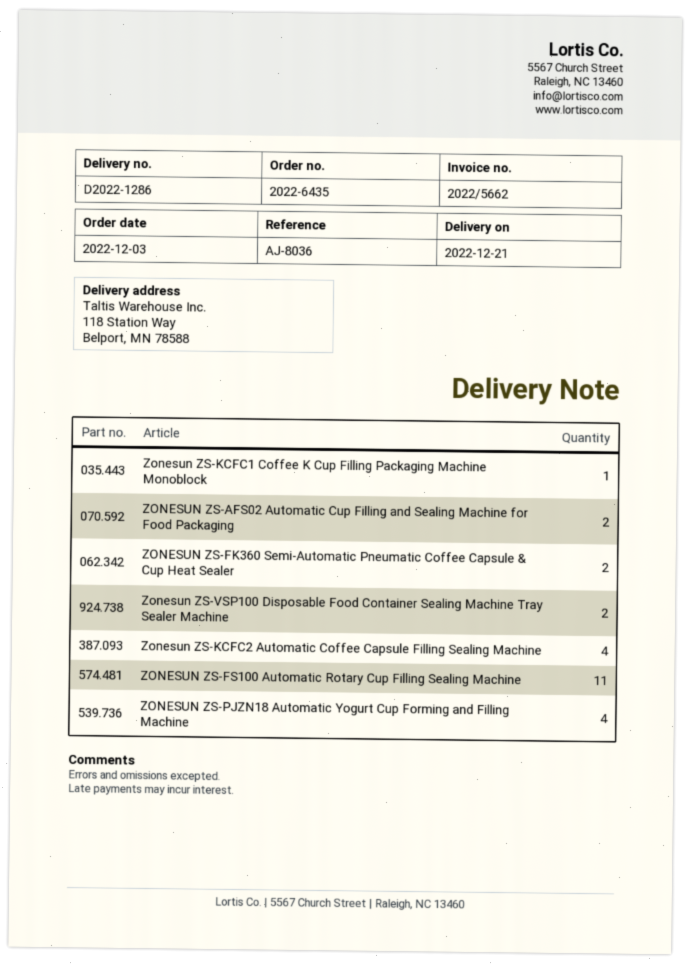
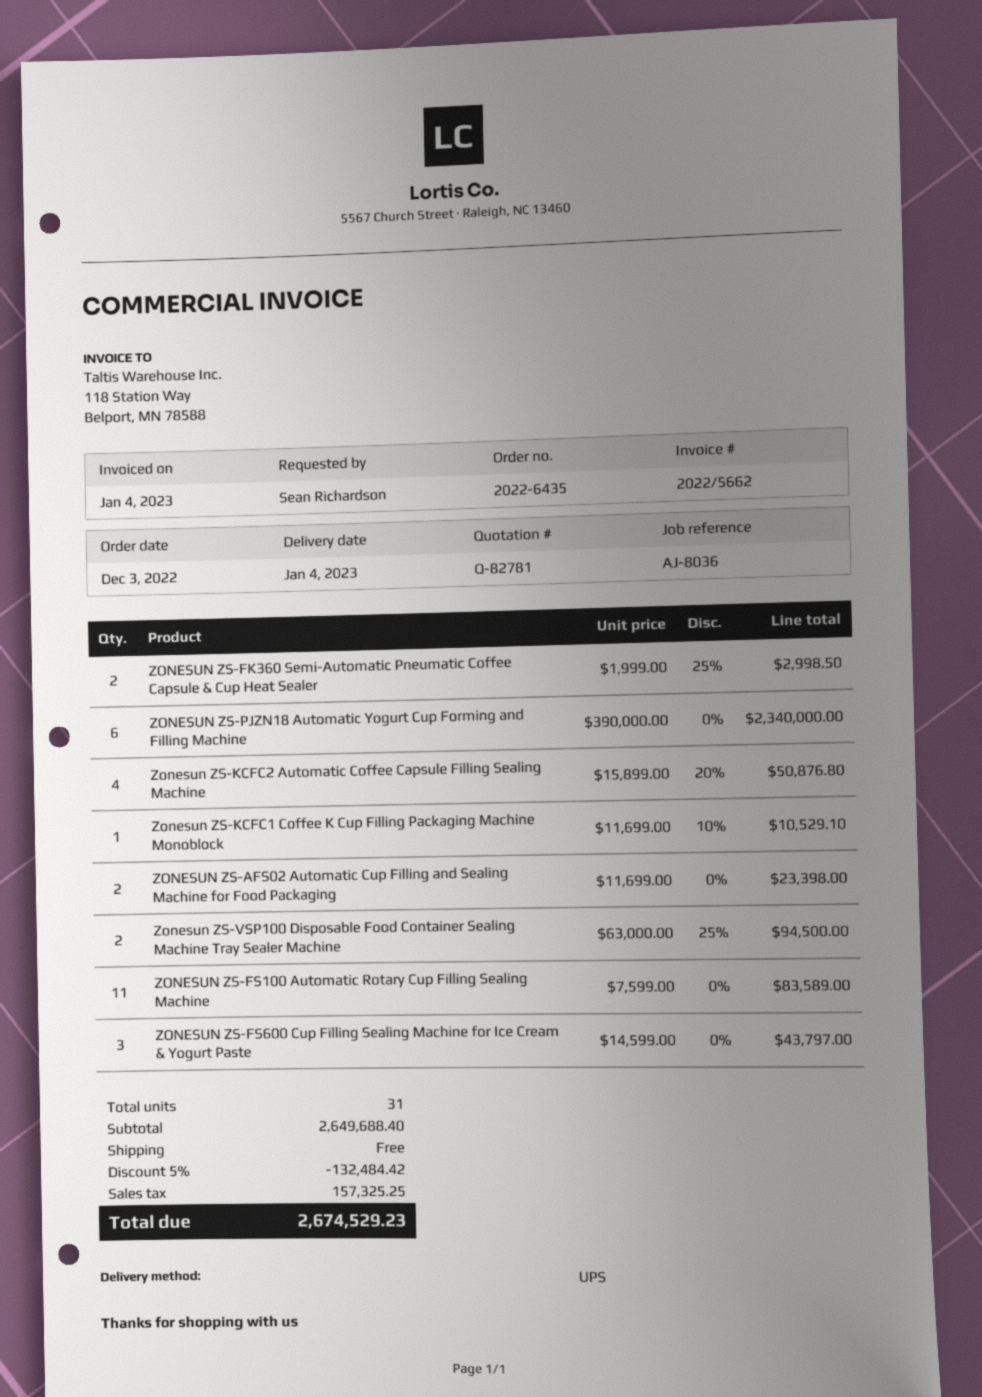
delivery date: 2022-12-21 -> 2023-01-04
ZONESUN ZS-PJZN18 Automatic Yogurt Cup Forming and Filling Machine: 4 -> 6
ZONESUN ZS-FS600 Cup Filling Sealing Machine for Ice Cream & Yogurt Paste: none -> 3

